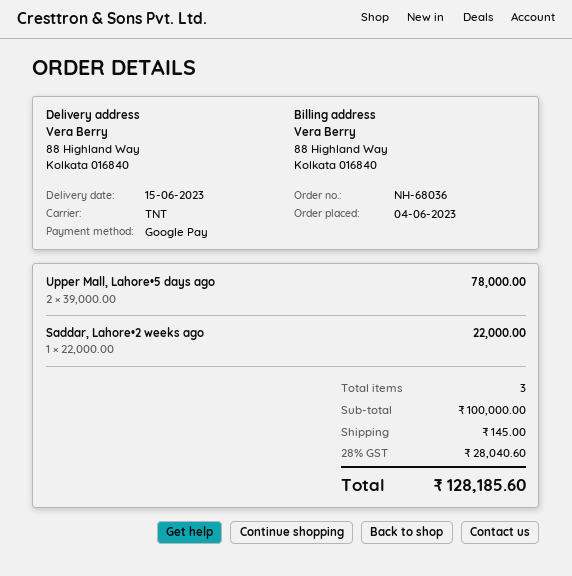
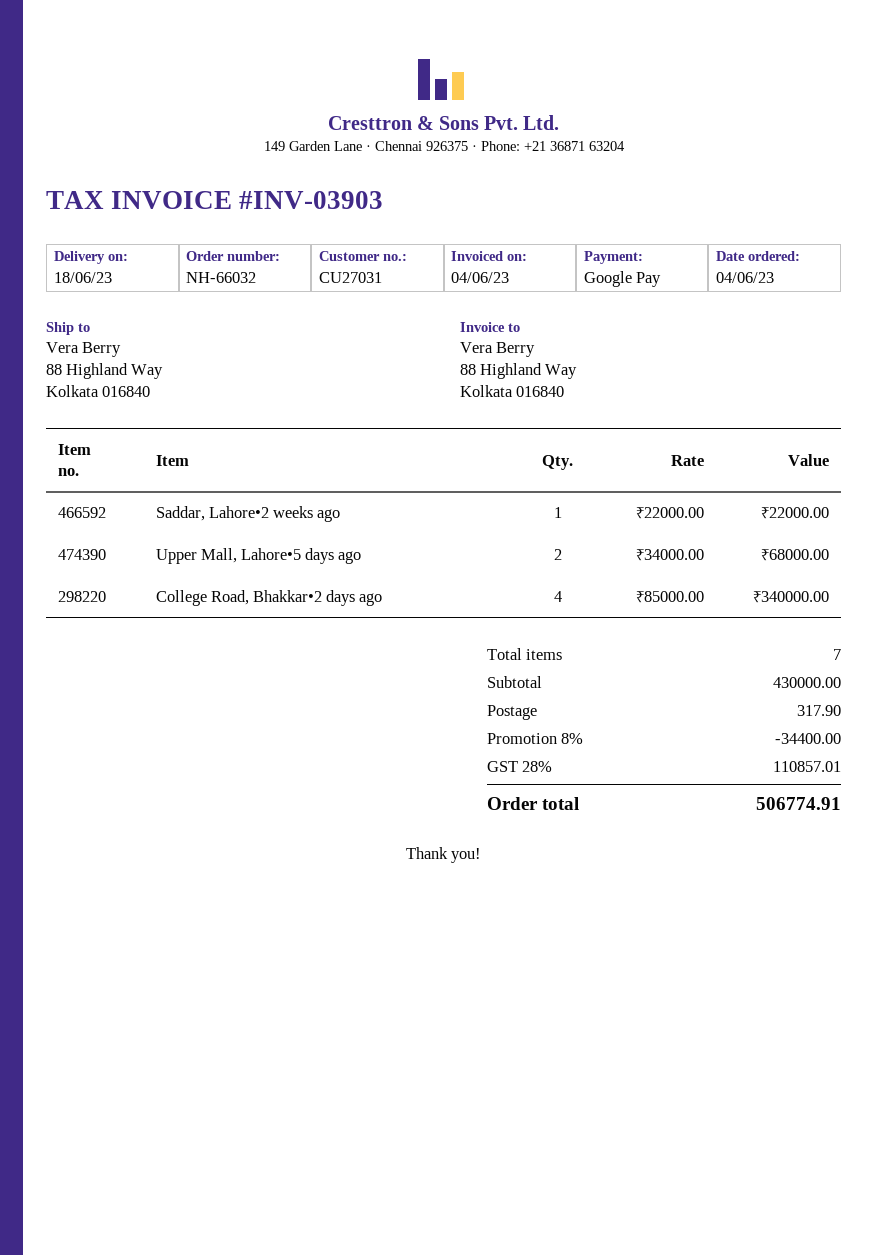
order number: NH-68036 -> NH-66032
delivery date: 2023-06-15 -> 2023-06-18
Upper Mall, Lahore•5 days ago: 2 x 39000.00 = 78000.00 -> 2 x 34000.00 = 68000.00
College Road, Bhakkar•2 days ago: none -> 4 x 85000.00 = 340000.00
total quantity: 3 -> 7
subtotal: 100000.00 -> 430000.00
discount: none -> 8% = 34400.00
shipping: 145.00 -> 317.90
tax: 28% = 28040.60 -> 28% = 110857.01
total: 128185.60 -> 506774.91

